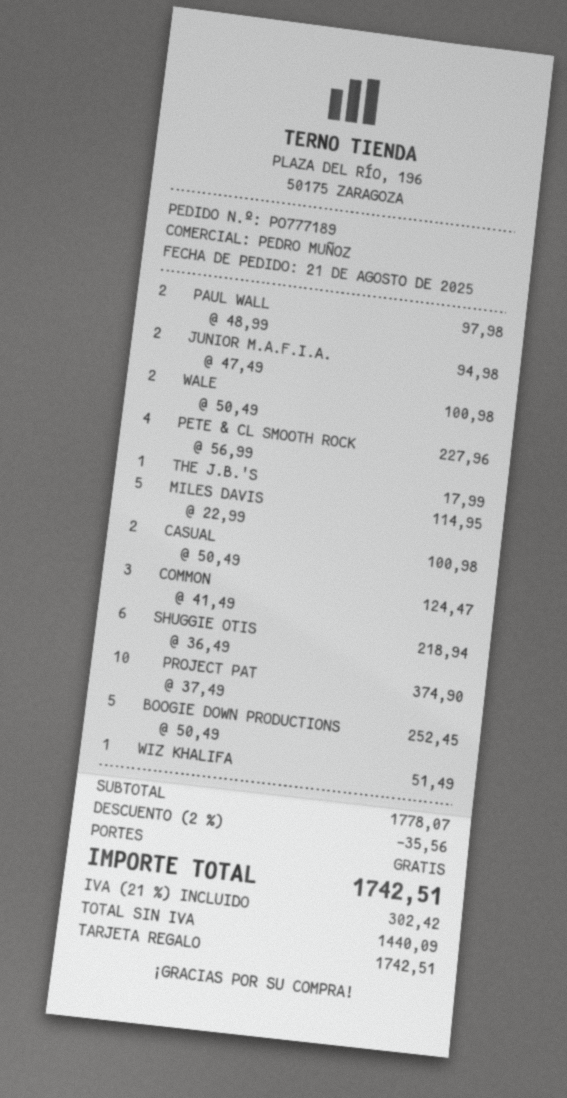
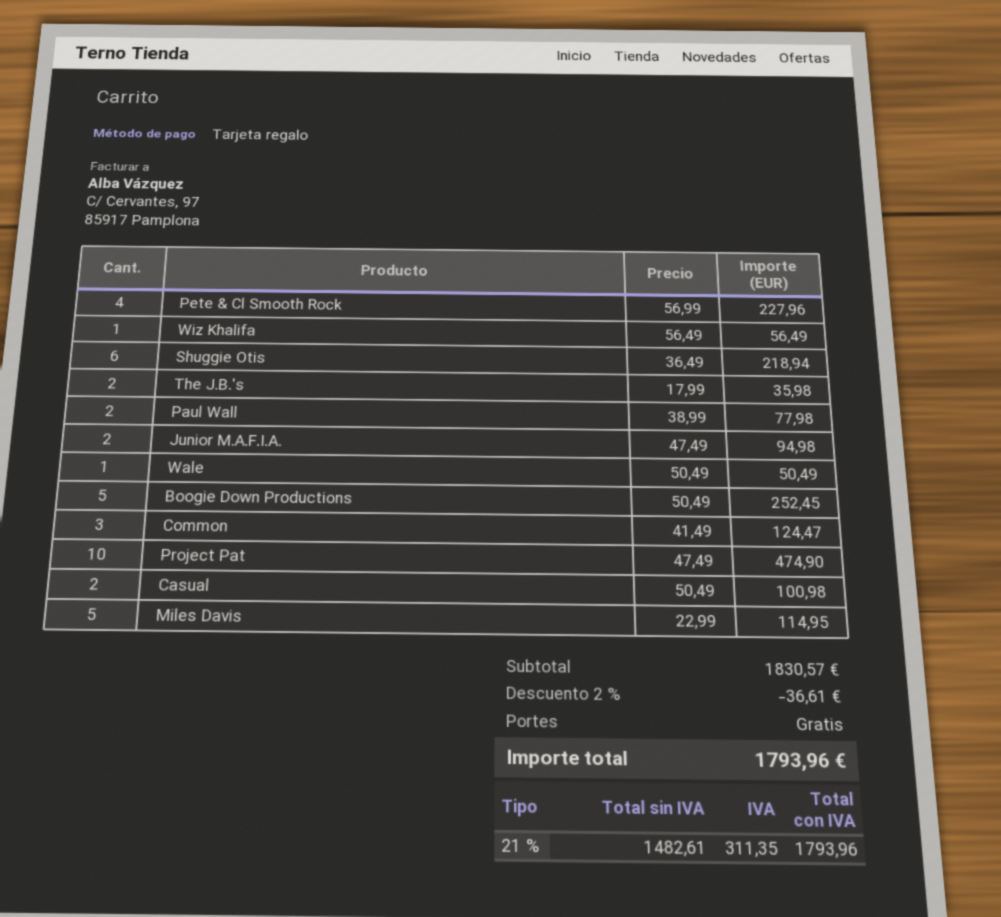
PAUL WALL: 2 x 48.99 = 97.98 -> 2 x 38.99 = 77.98
WALE: 2 x 50.49 = 100.98 -> 1 x 50.49 = 50.49
THE J.B.'S: 1 x 17.99 = 17.99 -> 2 x 17.99 = 35.98
PROJECT PAT: 10 x 37.49 = 374.90 -> 10 x 47.49 = 474.90
WIZ KHALIFA: 1 x 51.49 = 51.49 -> 1 x 56.49 = 56.49
subtotal: 1778.07 -> 1830.57
discount: 2% = 35.56 -> 2% = 36.61
net: 1440.09 -> 1482.61
tax: 21% = 302.42 -> 21% = 311.35
total: 1742.51 -> 1793.96

